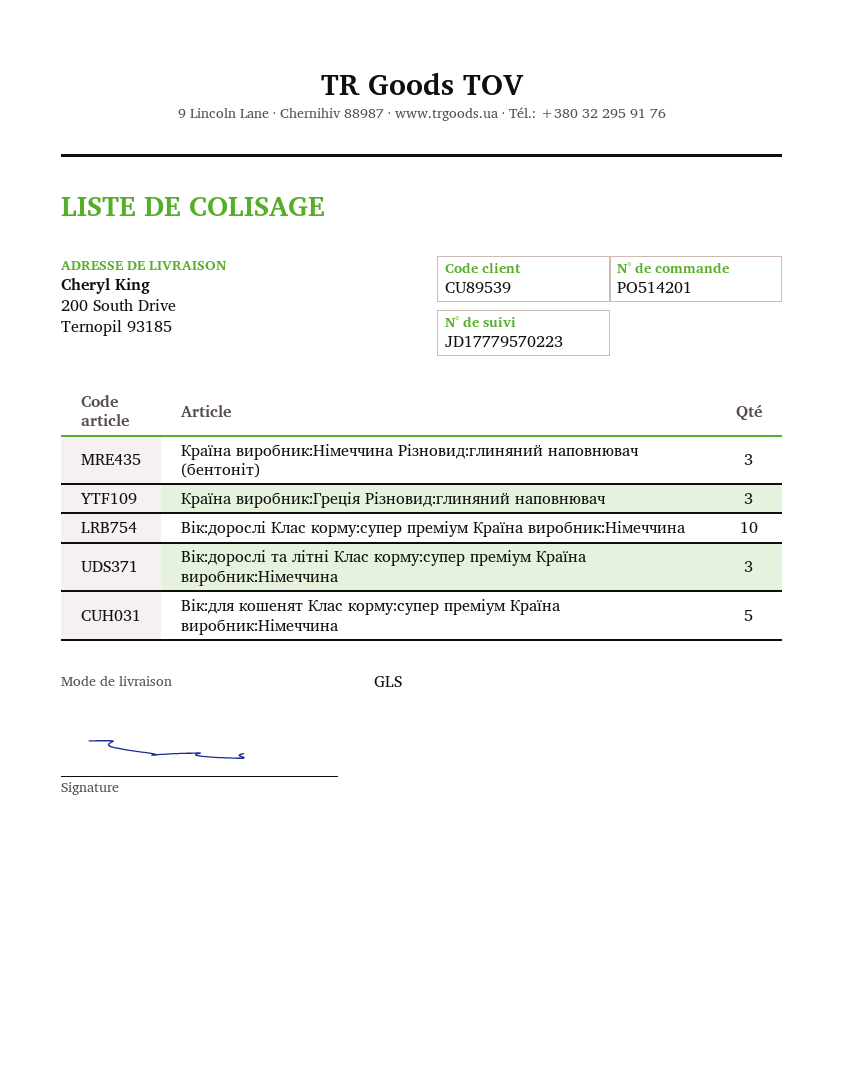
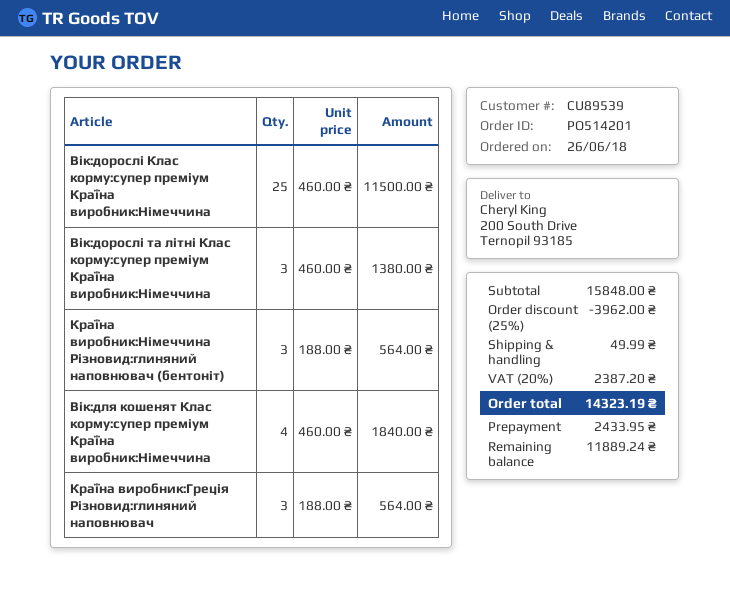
Вік:дорослі Клас корму:супер преміум Країна виробник:Німеччина: 10 -> 25
Вік:для кошенят Клас корму:супер преміум Країна виробник:Німеччина: 5 -> 4

